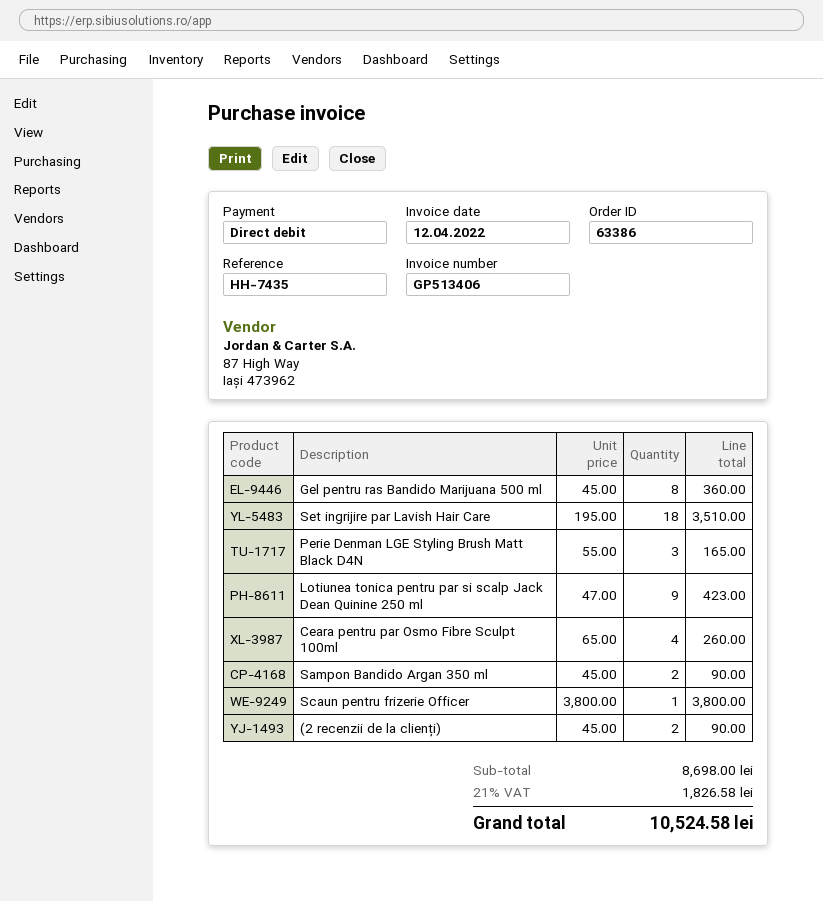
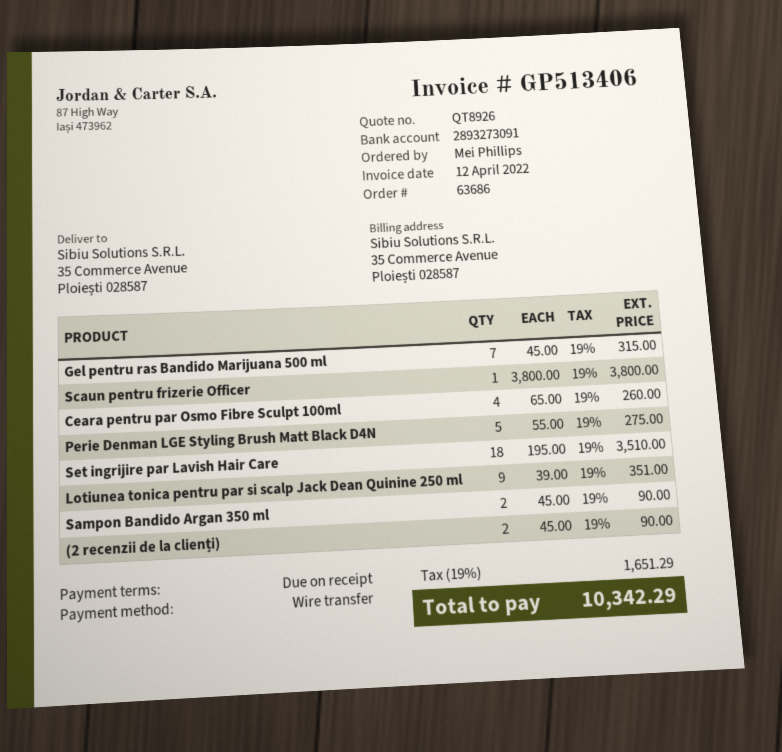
order number: 63386 -> 63686
payment method: direct debit -> bank transfer
Gel pentru ras Bandido Marijuana 500 ml: 8 x 45.00 = 360.00 -> 7 x 45.00 = 315.00
Perie Denman LGE Styling Brush Matt Black D4N: 3 x 55.00 = 165.00 -> 5 x 55.00 = 275.00
Lotiunea tonica pentru par si scalp Jack Dean Quinine 250 ml: 9 x 47.00 = 423.00 -> 9 x 39.00 = 351.00
tax: 21% = 1826.58 -> 19% = 1651.29
total: 10524.58 -> 10342.29

